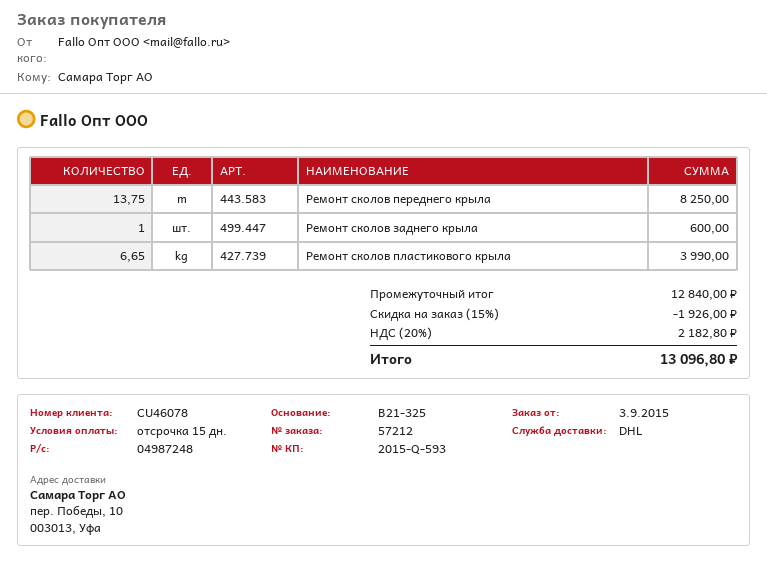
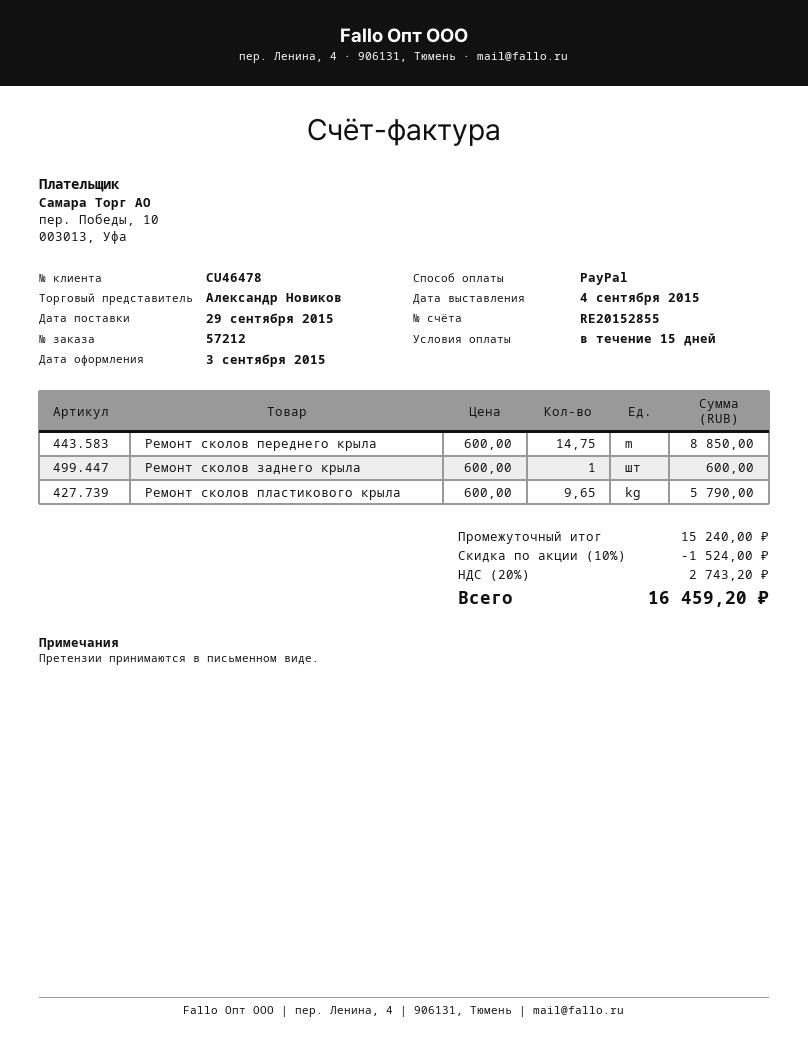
customer number: CU46078 -> CU46478
Ремонт сколов переднего крыла: 13.75 for 8250.00 -> 14.75 for 8850.00
Ремонт сколов пластикового крыла: 6.65 for 3990.00 -> 9.65 for 5790.00
subtotal: 12840.00 -> 15240.00
discount: 15% = 1926.00 -> 10% = 1524.00
tax: 20% = 2182.80 -> 20% = 2743.20
total: 13096.80 -> 16459.20

